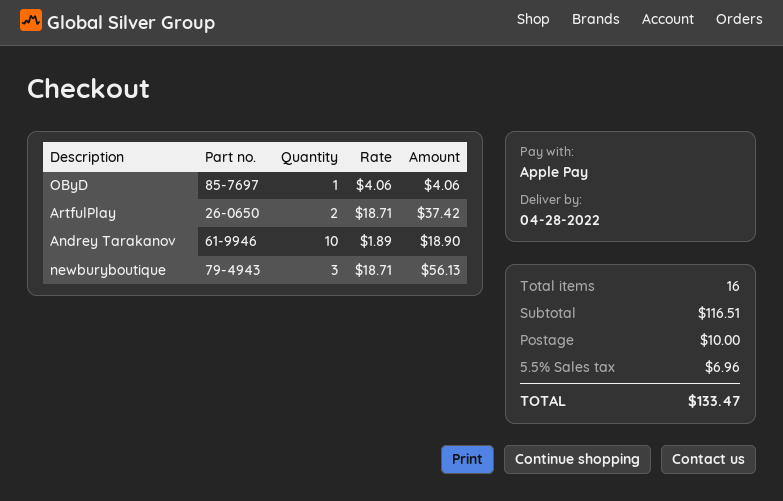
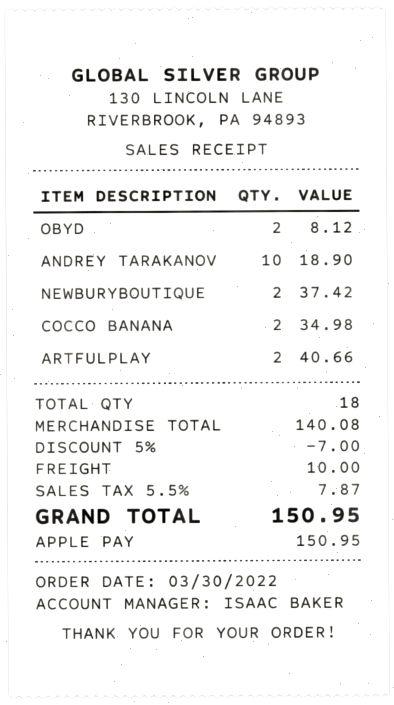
OByD: 1 for 4.06 -> 2 for 8.12
ArtfulPlay: 2 for 37.42 -> 2 for 40.66
newburyboutique: 3 for 56.13 -> 2 for 37.42
COCCO BANANA: none -> 2 for 34.98
total quantity: 16 -> 18
subtotal: 116.51 -> 140.08
discount: none -> 5% = 7.00
tax: 5.5% = 6.96 -> 5.5% = 7.87
total: 133.47 -> 150.95

